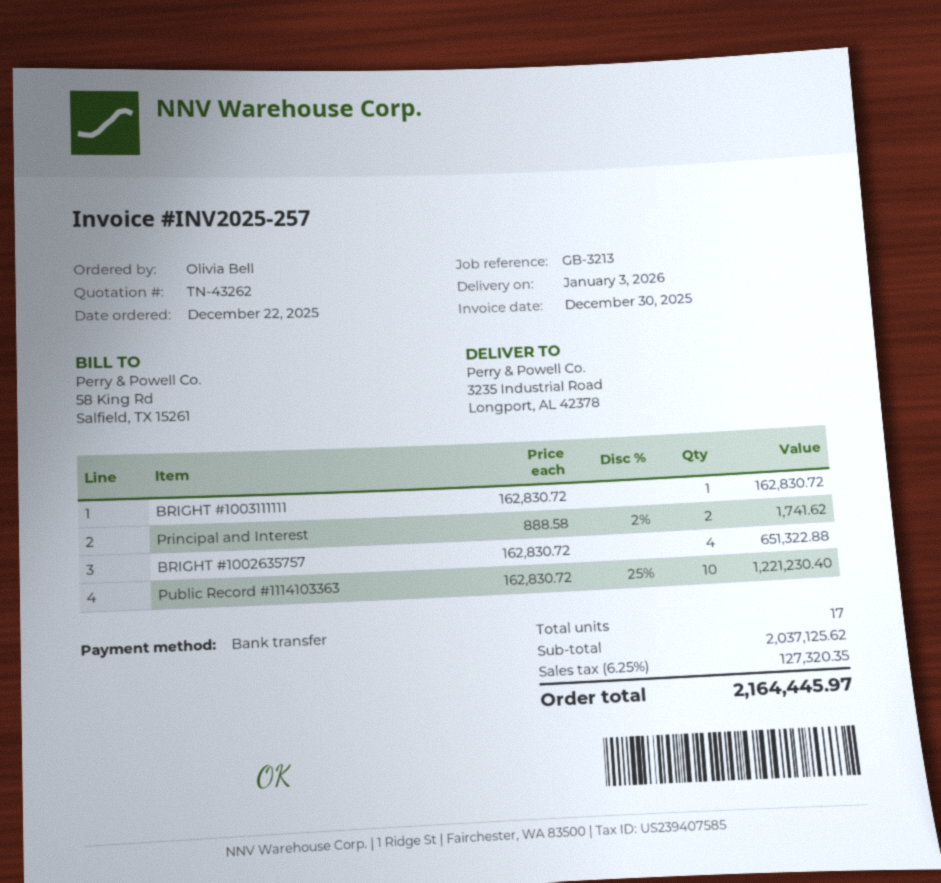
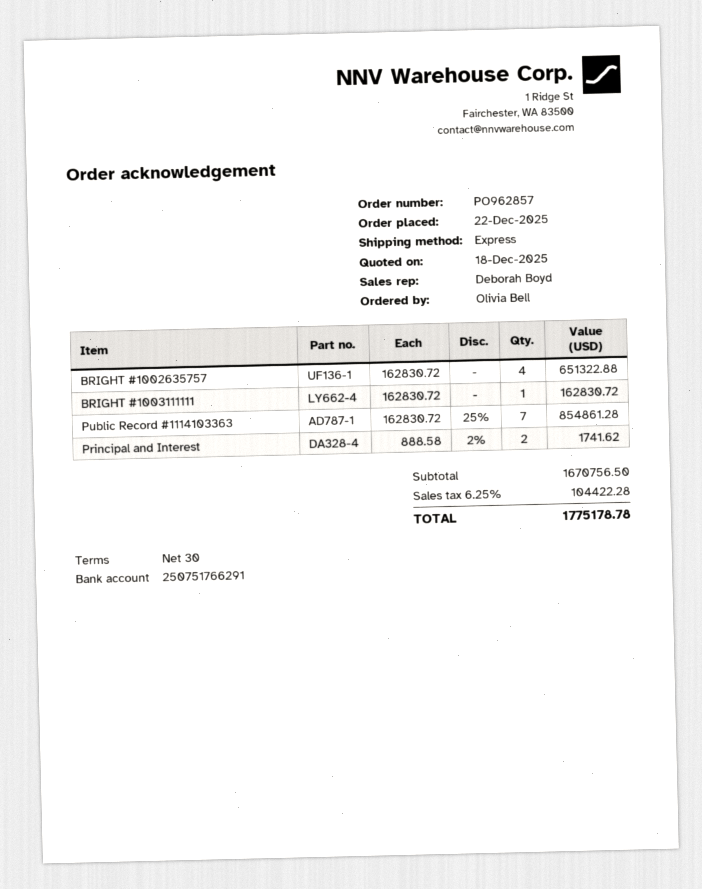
Public Record #1114103363: 10 x 162830.72 - 25% = 1221230.40 -> 7 x 162830.72 - 25% = 854861.28
subtotal: 2037125.62 -> 1670756.50
tax: 6.25% = 127320.35 -> 6.25% = 104422.28
total: 2164445.97 -> 1775178.78

